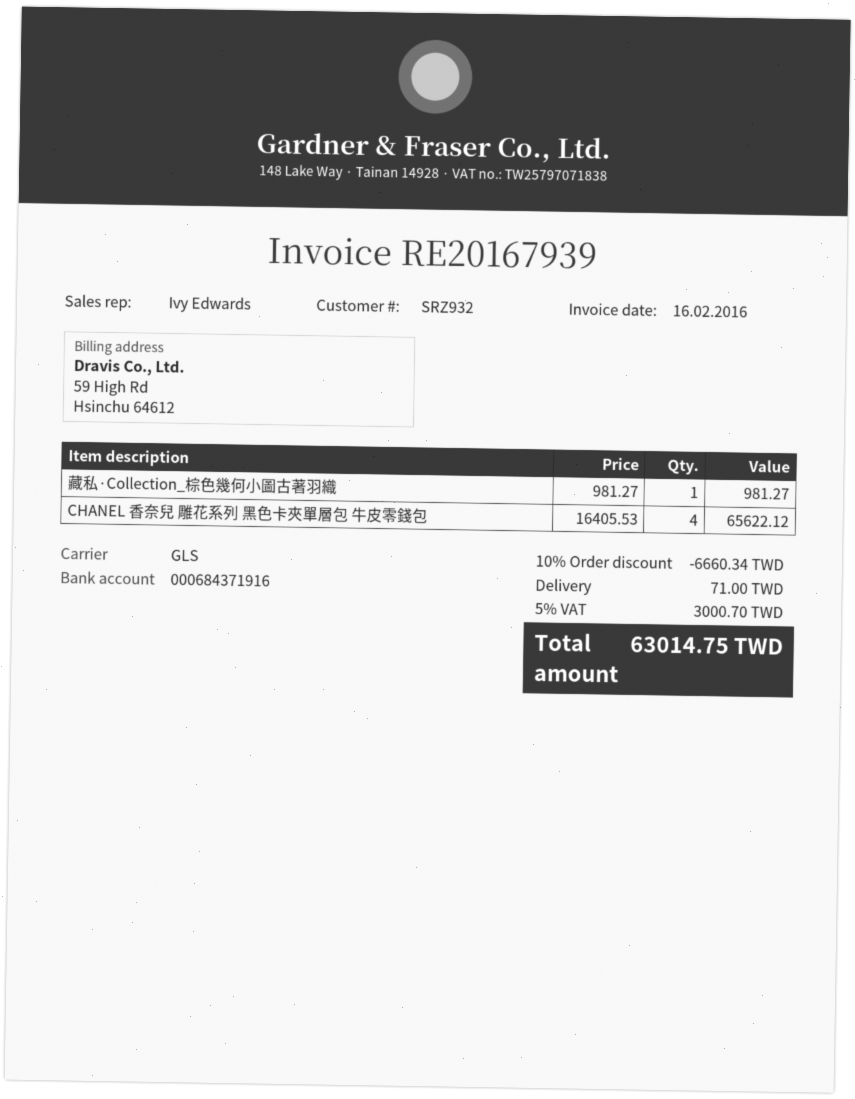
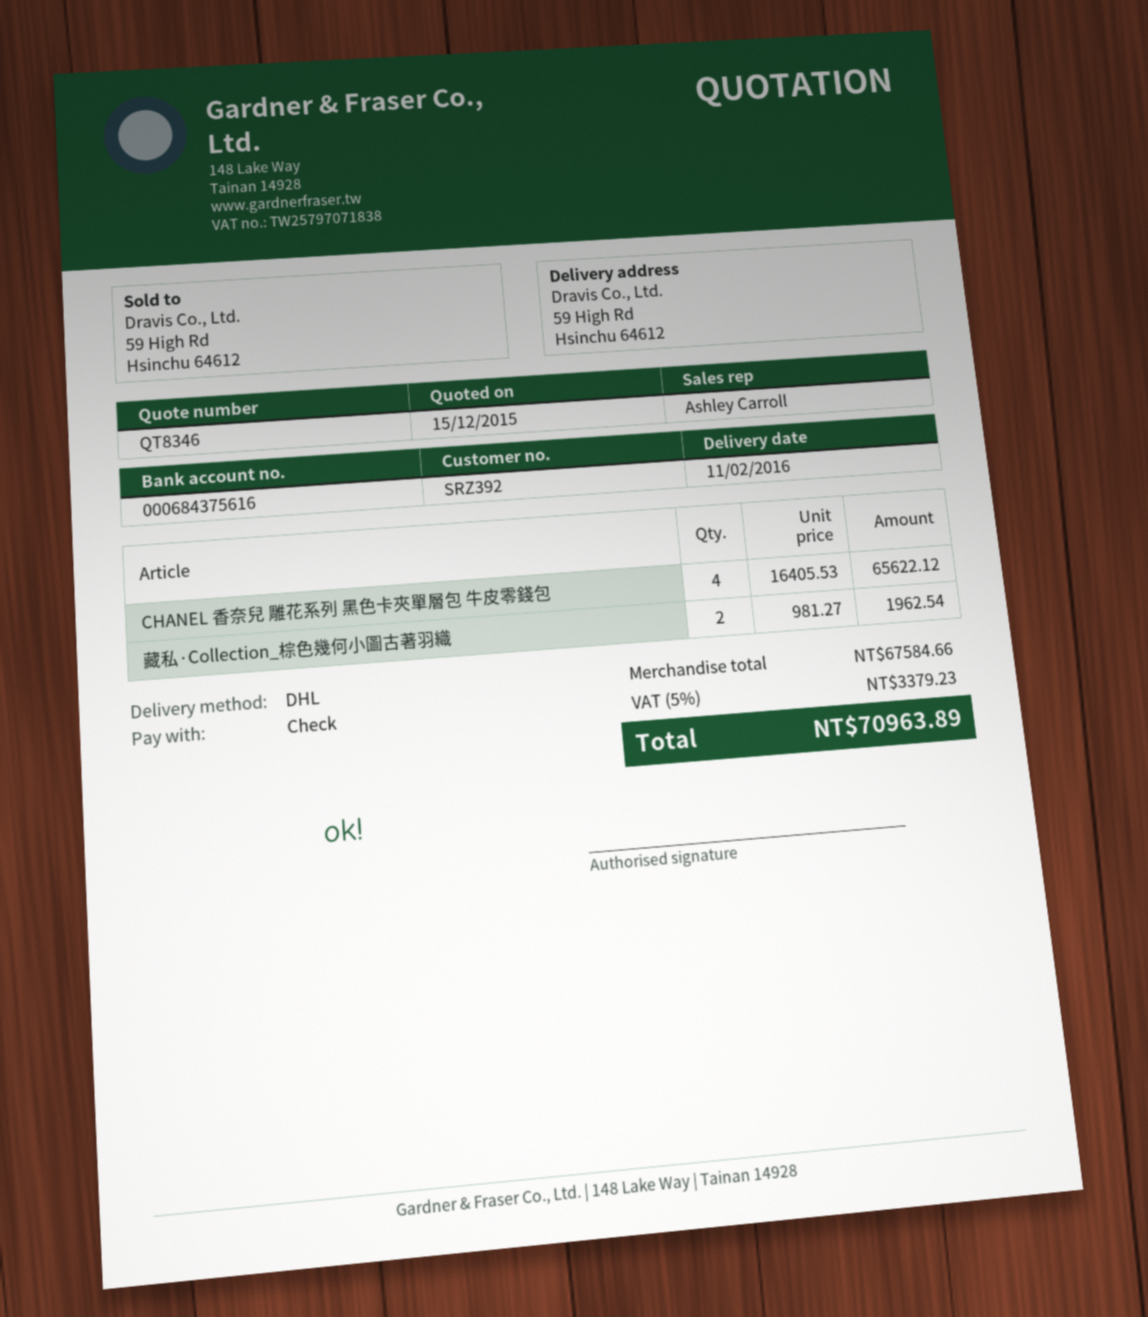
customer number: SRZ932 -> SRZ392
sales rep: Ivy Edwards -> Ashley Carroll
bank account: 000684371916 -> 000684375616
shipping method: GLS -> DHL
藏私·Collection_棕色幾何小圖古著羽織: 1 x 981.27 = 981.27 -> 2 x 981.27 = 1962.54
discount: 10% = 6660.34 -> none
shipping: 71.00 -> none
tax: 5% = 3000.70 -> 5% = 3379.23
total: 63014.75 -> 70963.89

